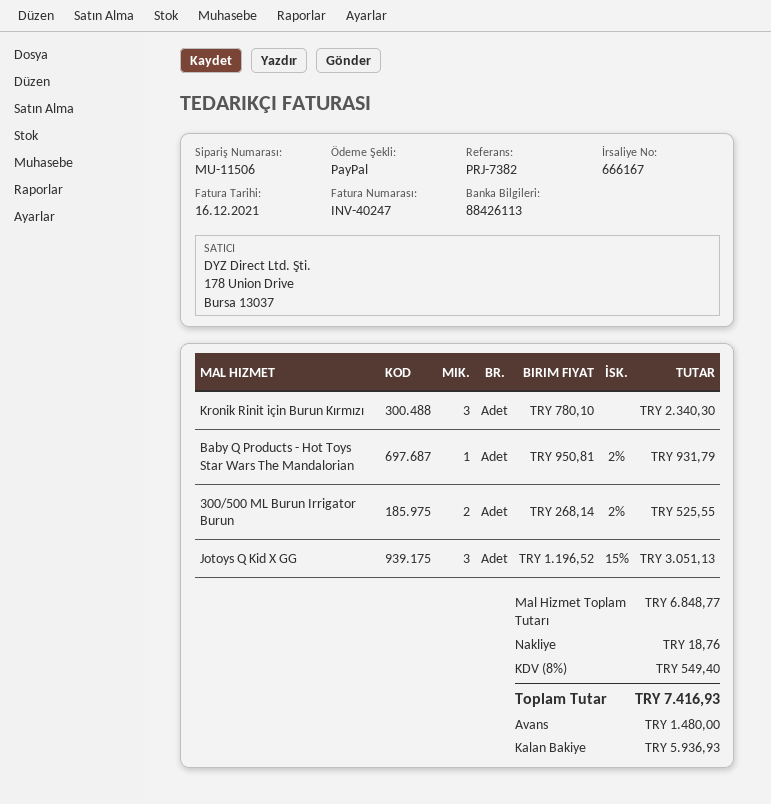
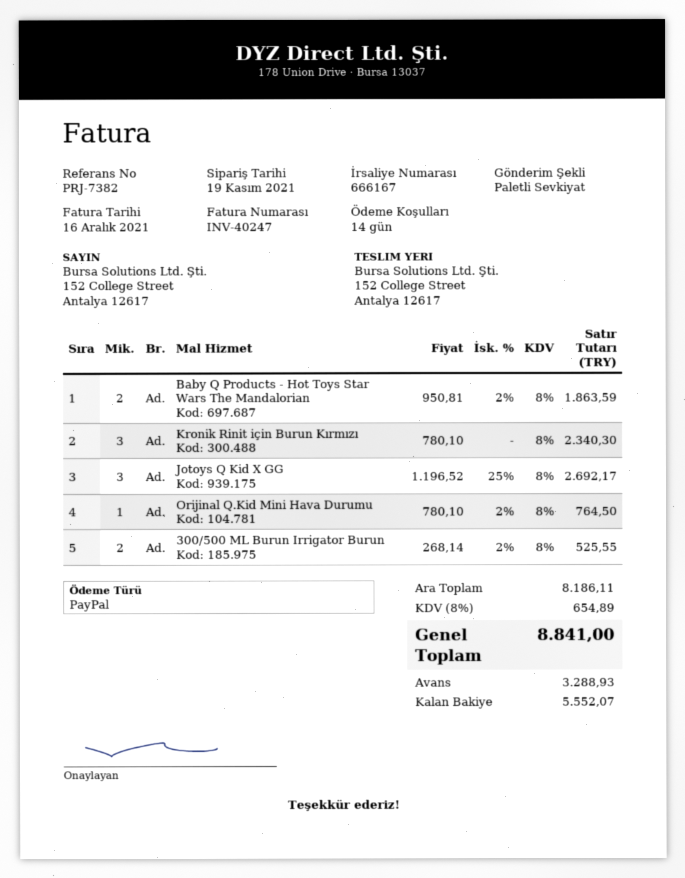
Baby Q Products - Hot Toys Star Wars The Mandalorian: 1 x 950.81 - 2% = 931.79 -> 2 x 950.81 - 2% = 1863.59
Jotoys Q Kid X GG: 3 x 1196.52 - 15% = 3051.13 -> 3 x 1196.52 - 25% = 2692.17
Orijinal Q.Kid Mini Hava Durumu: none -> 1 x 780.10 - 2% = 764.50
subtotal: 6848.77 -> 8186.11
shipping: 18.76 -> none
tax: 8% = 549.40 -> 8% = 654.89
total: 7416.93 -> 8841.00
deposit: 1480.00 -> 3288.93
balance: 5936.93 -> 5552.07

